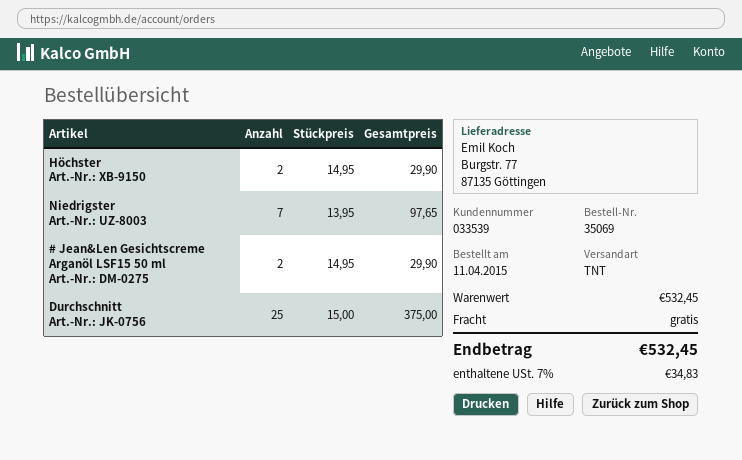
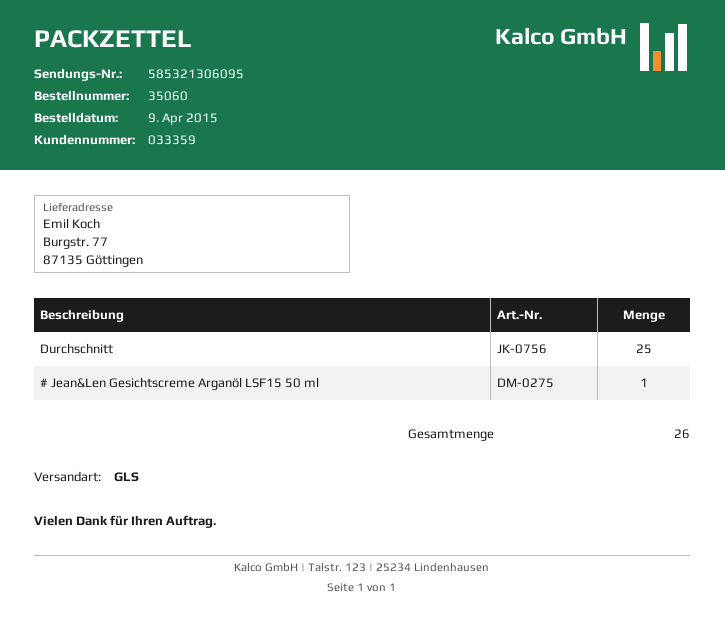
order number: 35069 -> 35060
order date: 2015-04-11 -> 2015-04-09
customer number: 033539 -> 033359
shipping method: TNT -> GLS
Höchster: 2 -> none
Niedrigster: 7 -> none
# Jean&Len Gesichtscreme Arganöl LSF15 50 ml: 2 -> 1

